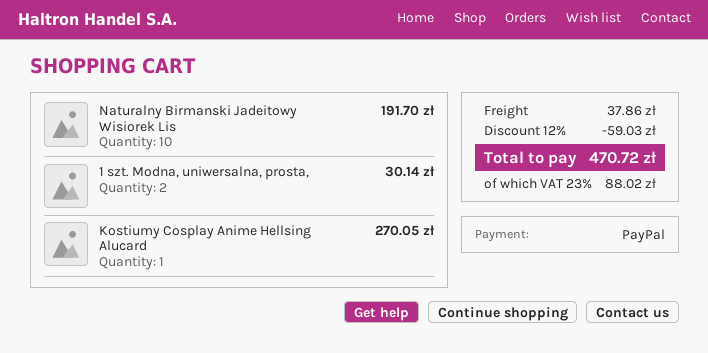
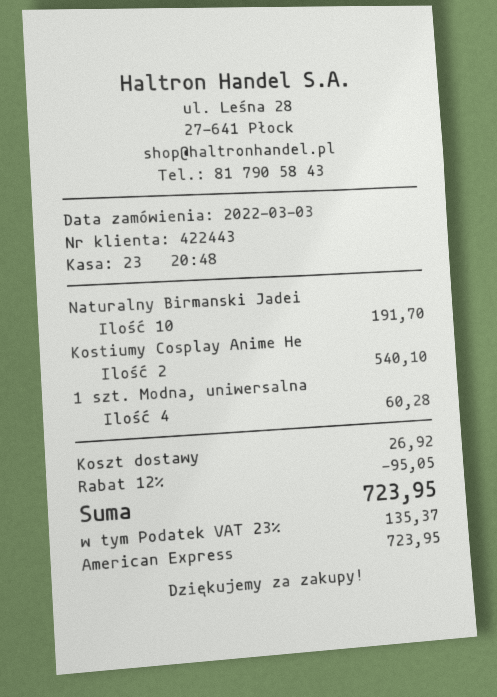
payment method: PayPal -> American Express
1 szt. Modna, uniwersalna, prosta,: 2 for 30.14 -> 4 for 60.28
Kostiumy Cosplay Anime Hellsing Alucard: 1 for 270.05 -> 2 for 540.10
discount: 12% = 59.03 -> 12% = 95.05
shipping: 37.86 -> 26.92
tax: 23% = 88.02 -> 23% = 135.37
total: 470.72 -> 723.95

